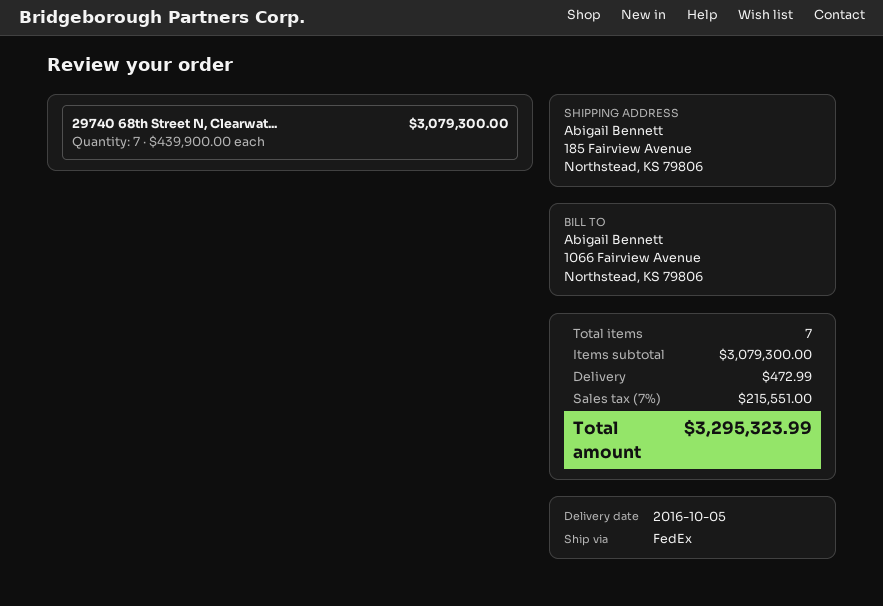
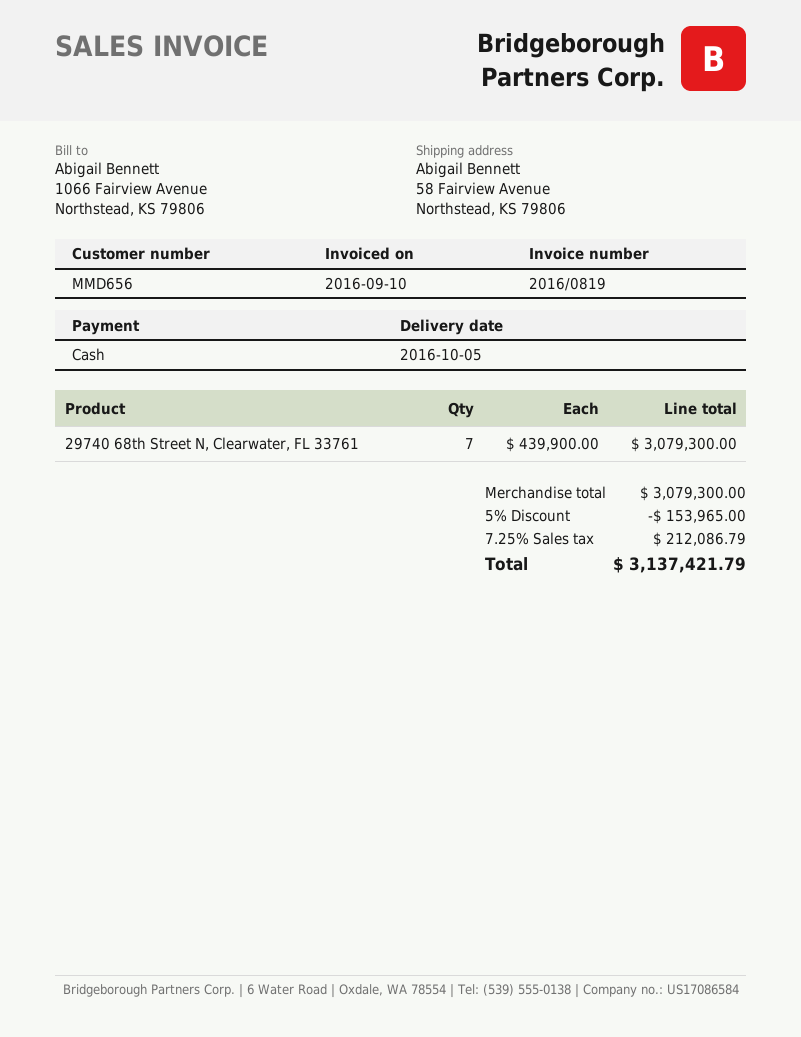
ship to: 185 Fairview Avenue, Northstead, KS 79806 -> 58 Fairview Avenue, Northstead, KS 79806
discount: none -> 5% = 153965.00
shipping: 472.99 -> none
tax: 7% = 215551.00 -> 7.25% = 212086.79
total: 3295323.99 -> 3137421.79

